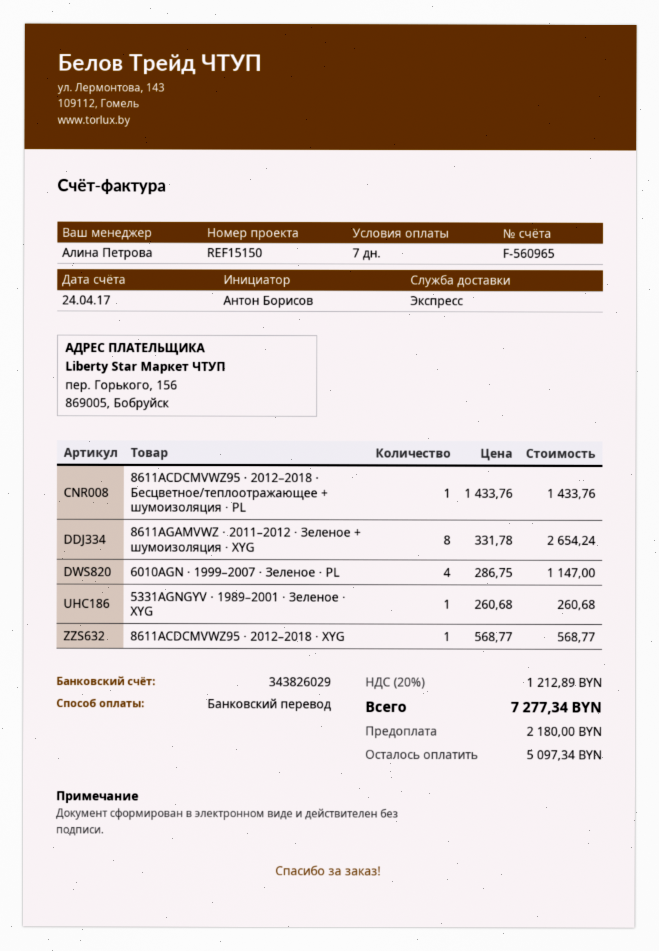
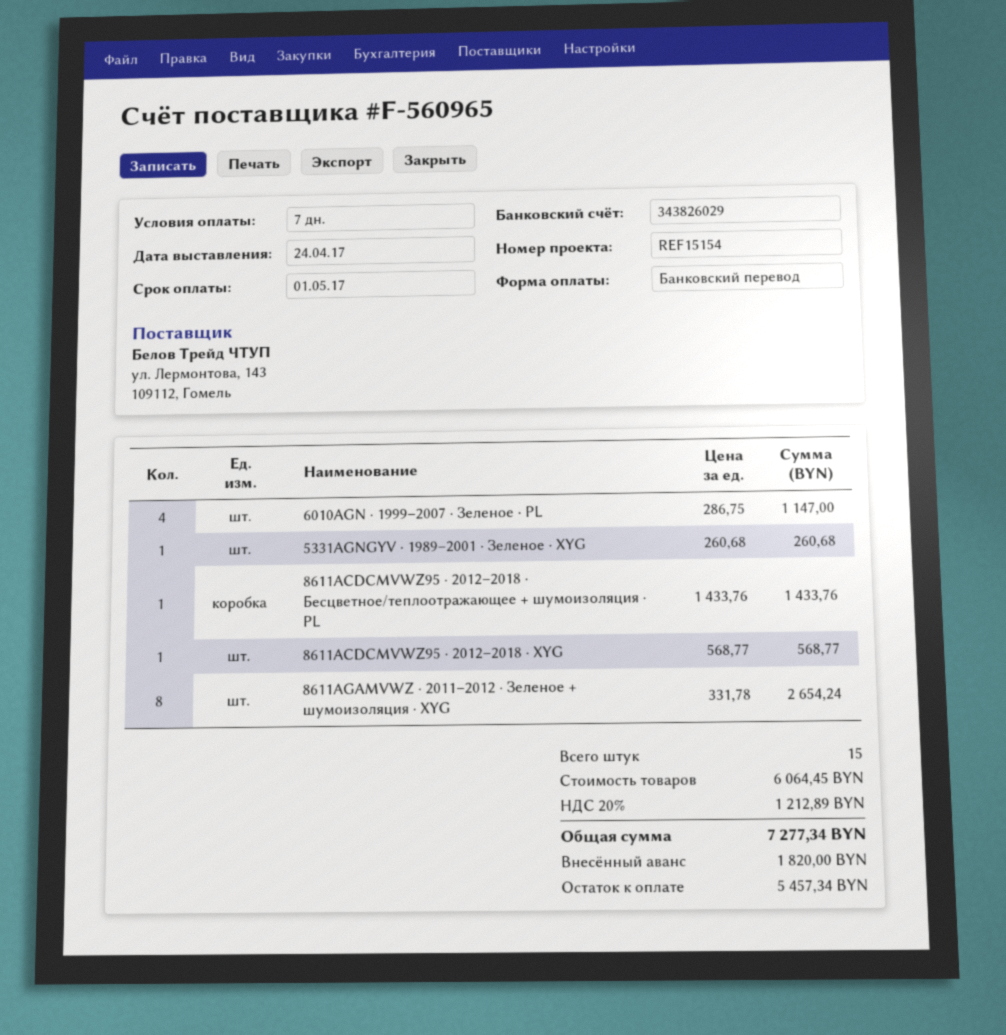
reference: REF15150 -> REF15154
deposit: 2180.00 -> 1820.00
balance: 5097.34 -> 5457.34

